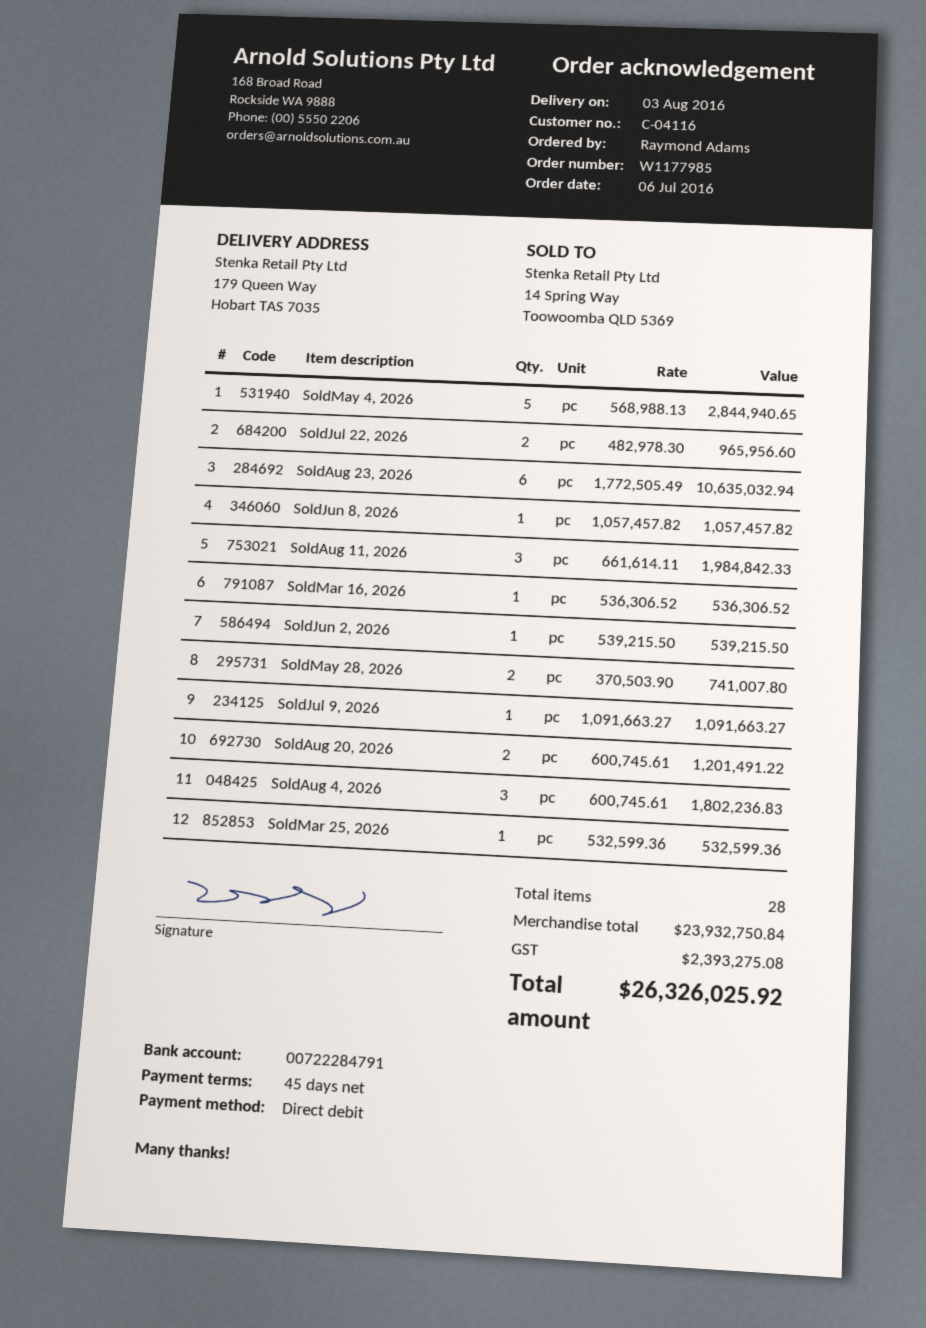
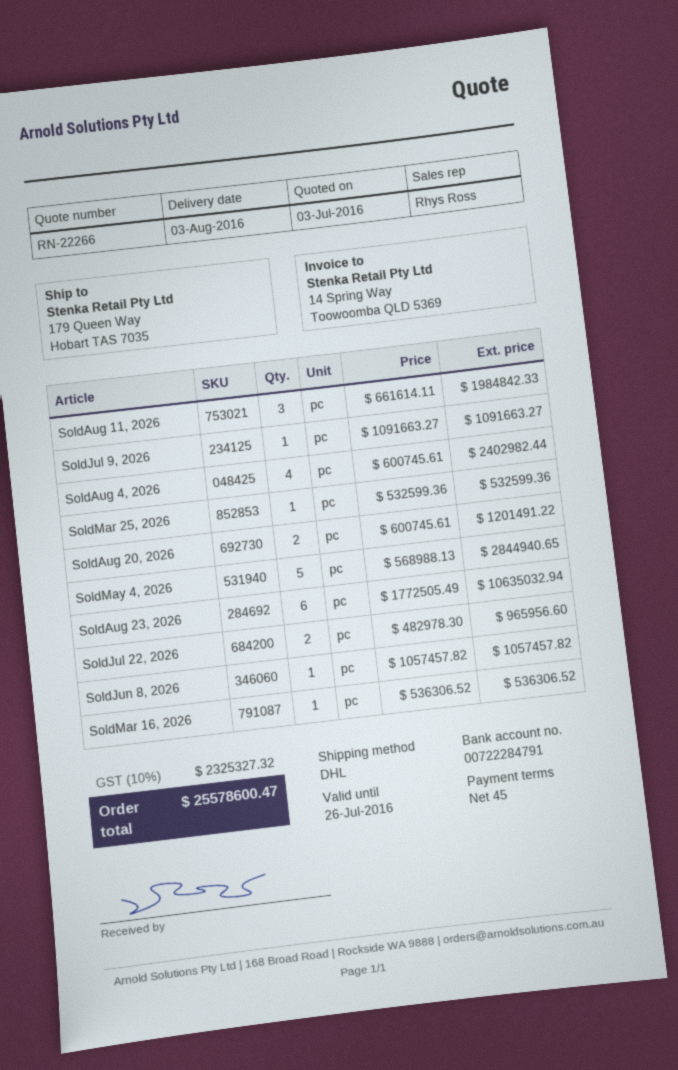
SoldJun 2, 2026: 1 x 539215.50 = 539215.50 -> none
SoldMay 28, 2026: 2 x 370503.90 = 741007.80 -> none
SoldAug 4, 2026: 3 x 600745.61 = 1802236.83 -> 4 x 600745.61 = 2402982.44
tax: 2393275.08 -> 2325327.32
total: 26326025.92 -> 25578600.47

